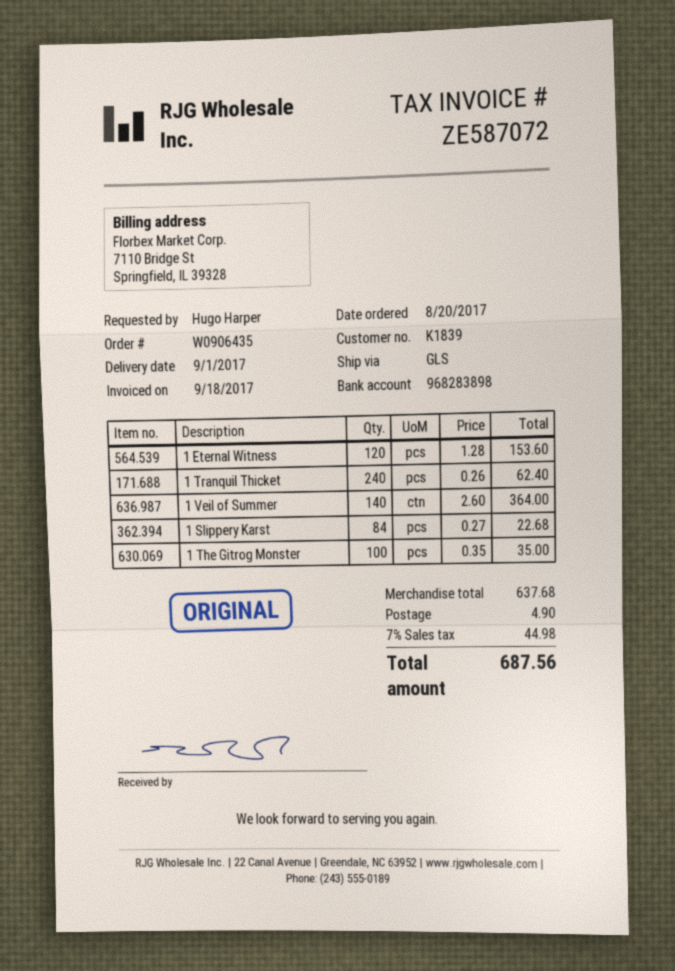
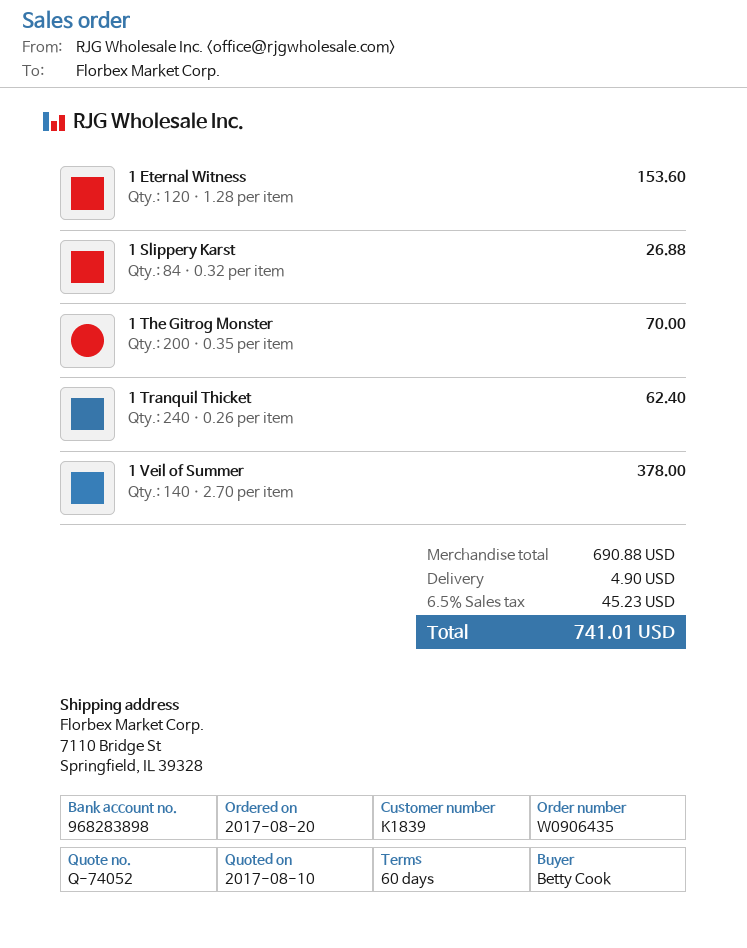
ordered by: Hugo Harper -> Betty Cook
1 Veil of Summer: 140 x 2.60 = 364.00 -> 140 x 2.70 = 378.00
1 Slippery Karst: 84 x 0.27 = 22.68 -> 84 x 0.32 = 26.88
1 The Gitrog Monster: 100 x 0.35 = 35.00 -> 200 x 0.35 = 70.00
subtotal: 637.68 -> 690.88
tax: 7% = 44.98 -> 6.5% = 45.23
total: 687.56 -> 741.01

